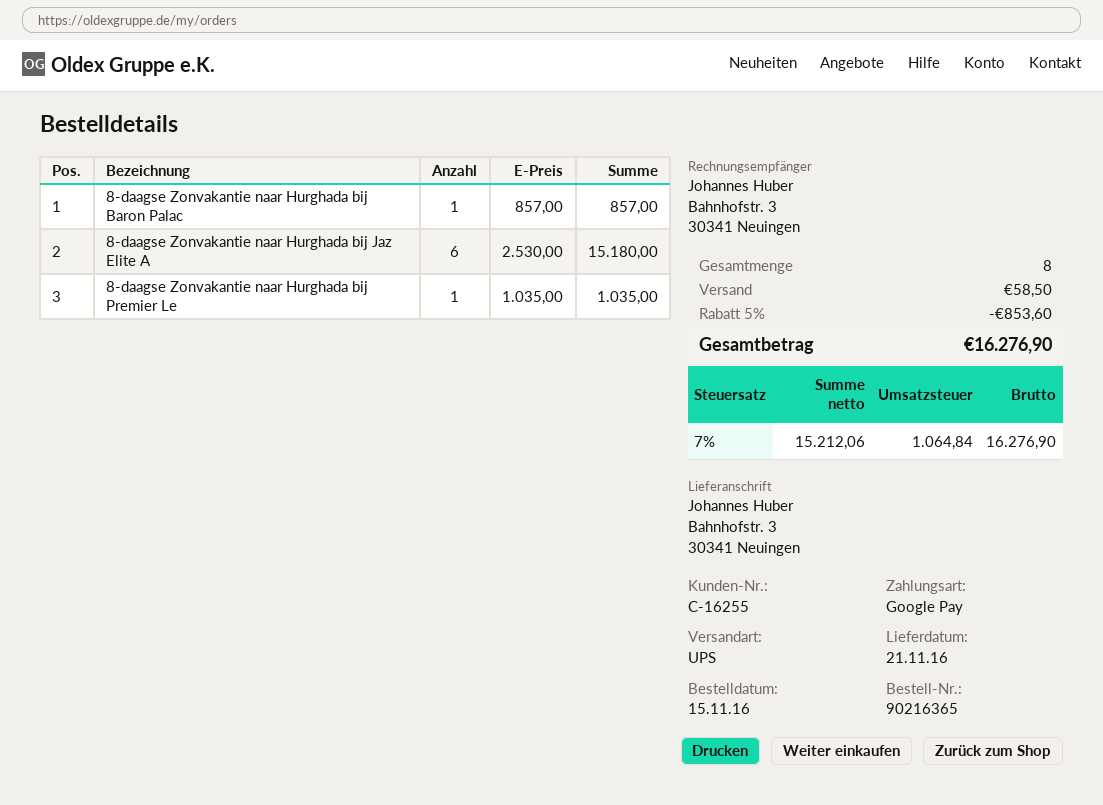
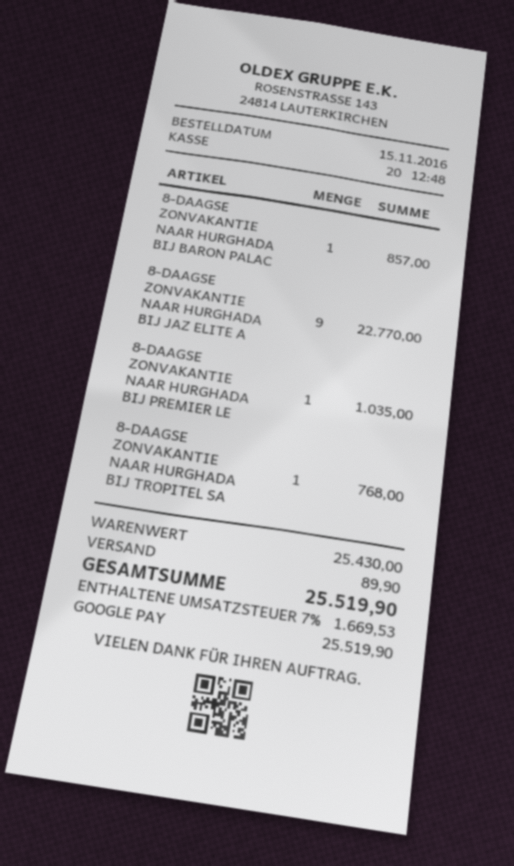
8-daagse Zonvakantie naar Hurghada bij Jaz Elite A: 6 for 15180.00 -> 9 for 22770.00
8-DAAGSE ZONVAKANTIE NAAR HURGHADA BIJ TROPITEL SA: none -> 1 for 768.00
discount: 5% = 853.60 -> none
shipping: 58.50 -> 89.90
tax: 7% = 1064.84 -> 7% = 1669.53
total: 16276.90 -> 25519.90

